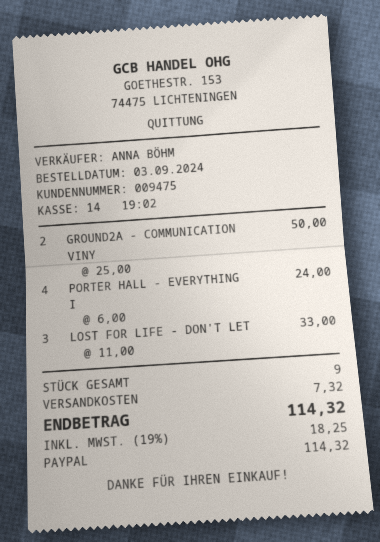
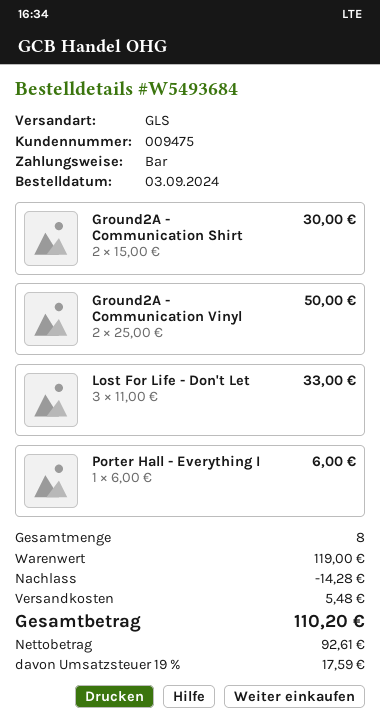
payment method: PayPal -> cash
PORTER HALL - EVERYTHING I: 4 x 6.00 = 24.00 -> 1 x 6.00 = 6.00
Ground2A - Communication Shirt: none -> 2 x 15.00 = 30.00
total quantity: 9 -> 8
discount: none -> 14.28
shipping: 7.32 -> 5.48
tax: 19% = 18.25 -> 19% = 17.59
total: 114.32 -> 110.20

